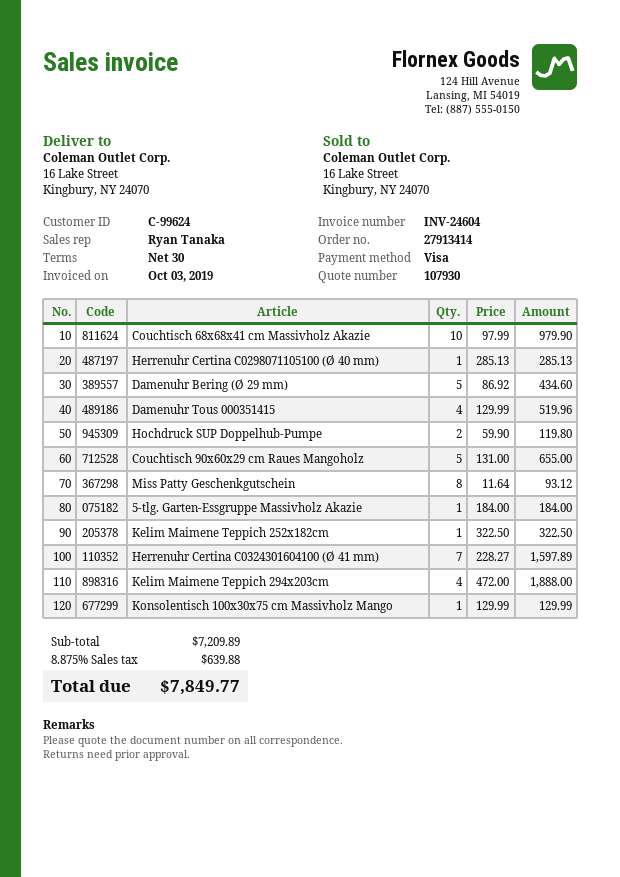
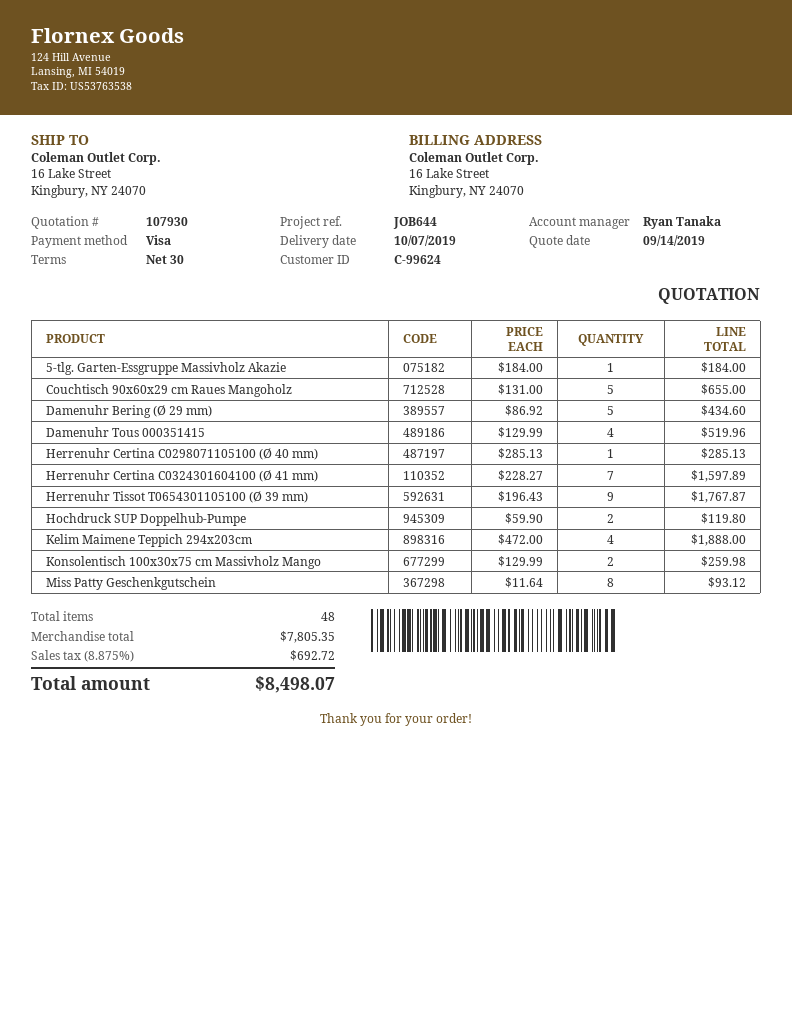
Couchtisch 68x68x41 cm Massivholz Akazie: 10 x 97.99 = 979.90 -> none
Kelim Maimene Teppich 252x182cm: 1 x 322.50 = 322.50 -> none
Konsolentisch 100x30x75 cm Massivholz Mango: 1 x 129.99 = 129.99 -> 2 x 129.99 = 259.98
Herrenuhr Tissot T0654301105100 (Ø 39 mm): none -> 9 x 196.43 = 1767.87
subtotal: 7209.89 -> 7805.35
tax: 8.875% = 639.88 -> 8.875% = 692.72
total: 7849.77 -> 8498.07

